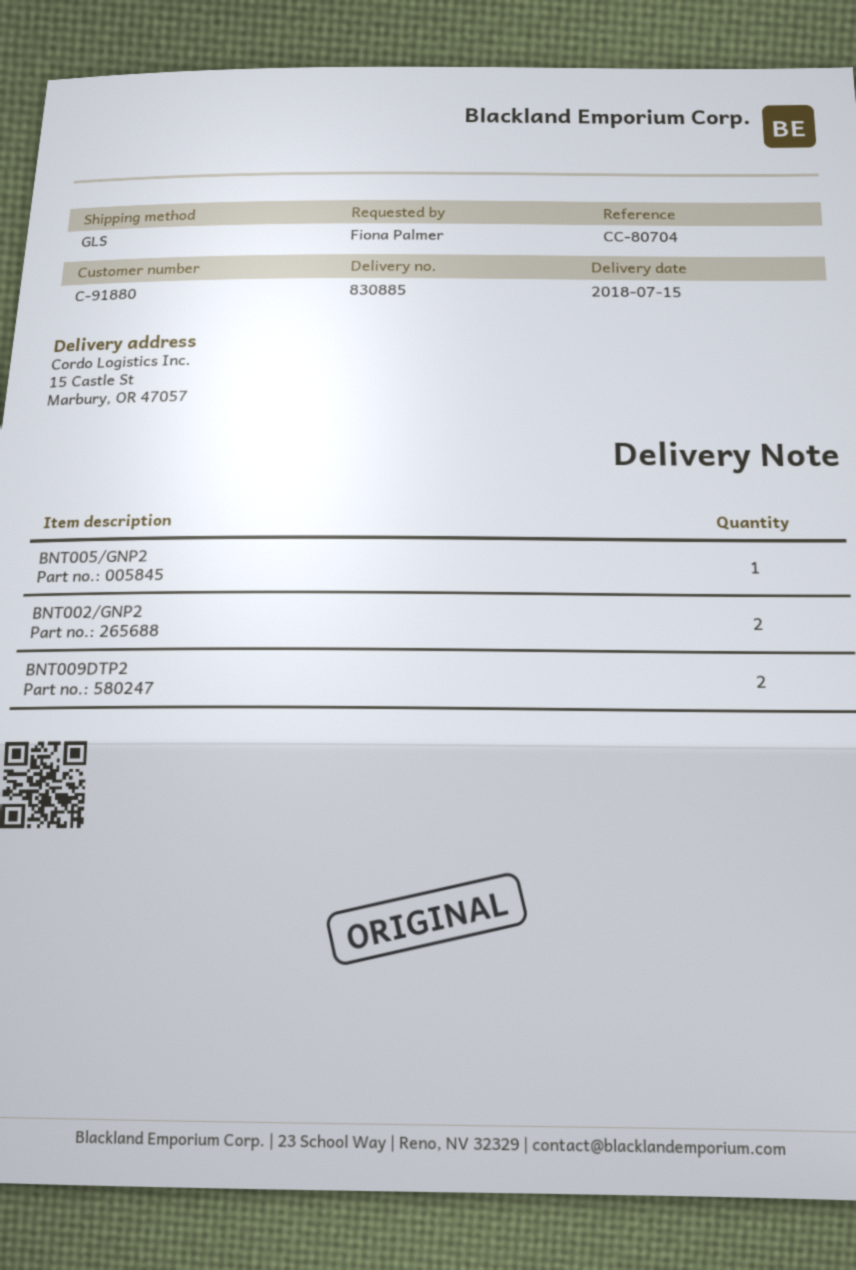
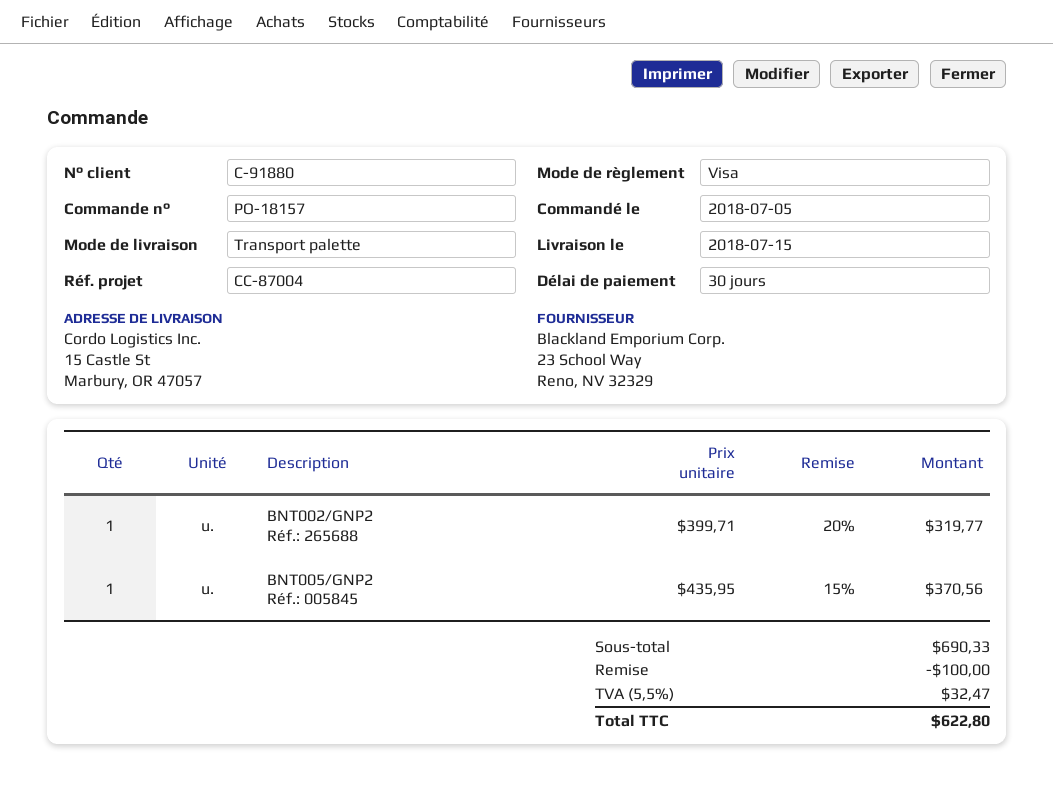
reference: CC-80704 -> CC-87004
shipping method: GLS -> pallet freight
BNT002/GNP2: 2 -> 1
BNT009DTP2: 2 -> none

